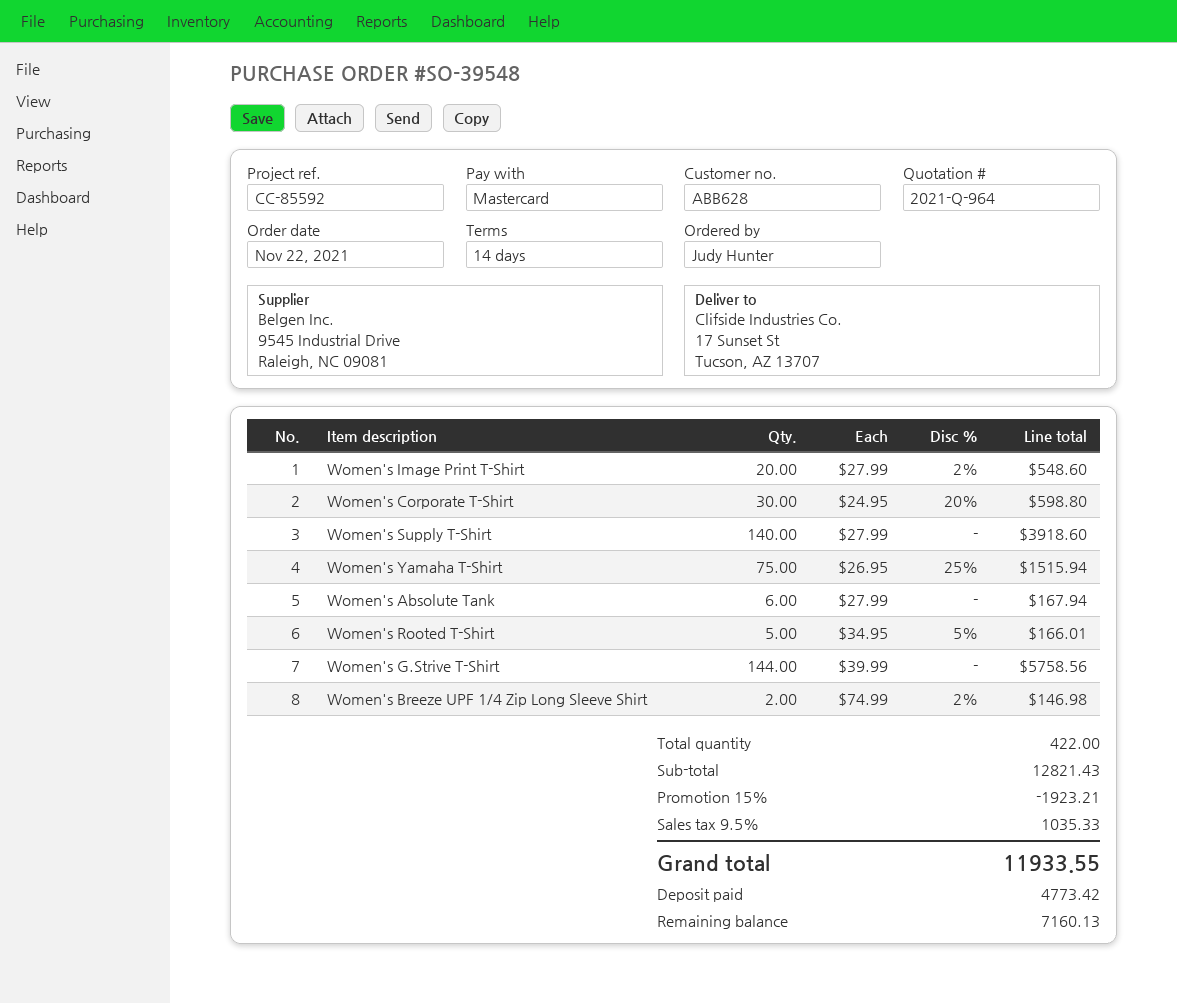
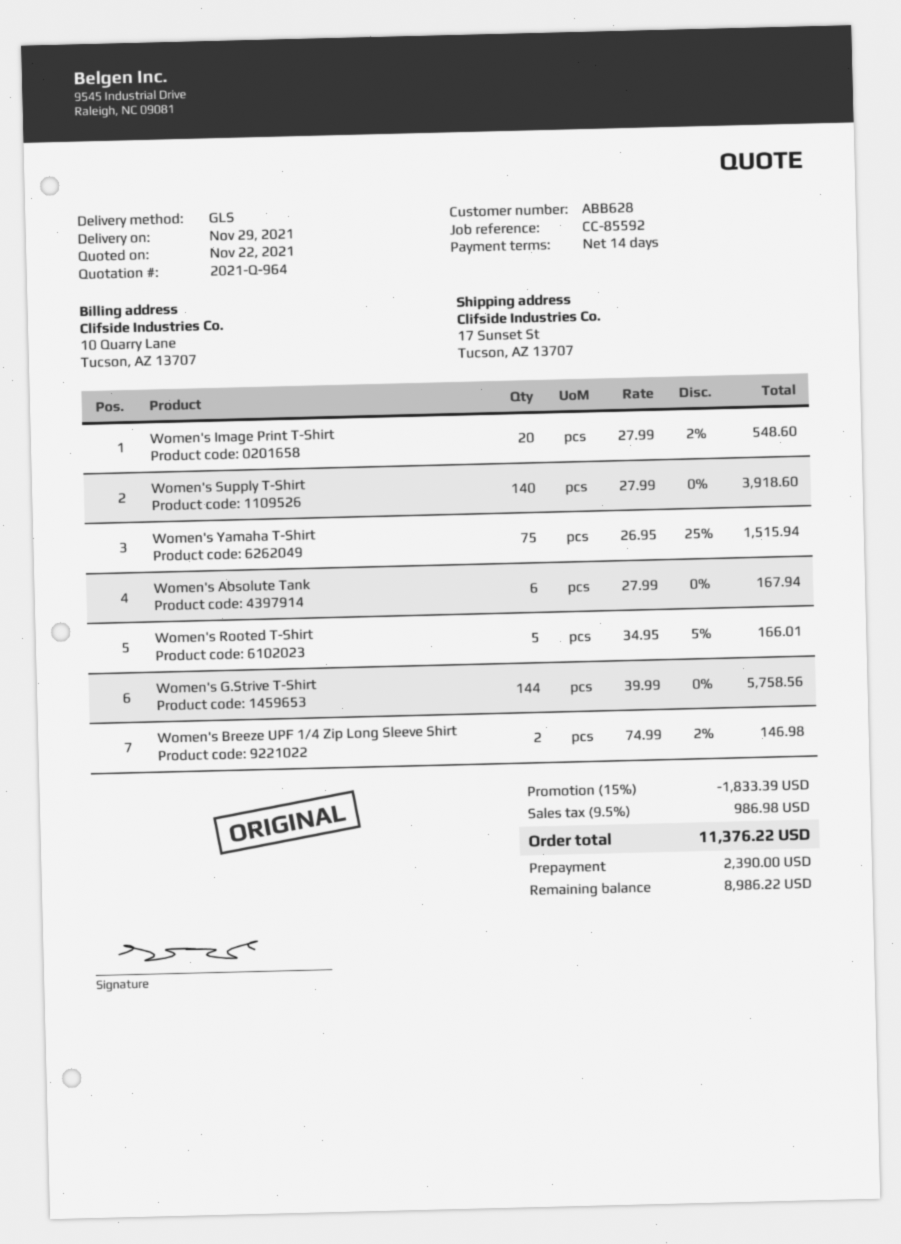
Women's Corporate T-Shirt: 30 x 24.95 - 20% = 598.80 -> none
discount: 15% = 1923.21 -> 15% = 1833.39
tax: 9.5% = 1035.33 -> 9.5% = 986.98
total: 11933.55 -> 11376.22
deposit: 4773.42 -> 2390.00
balance: 7160.13 -> 8986.22

